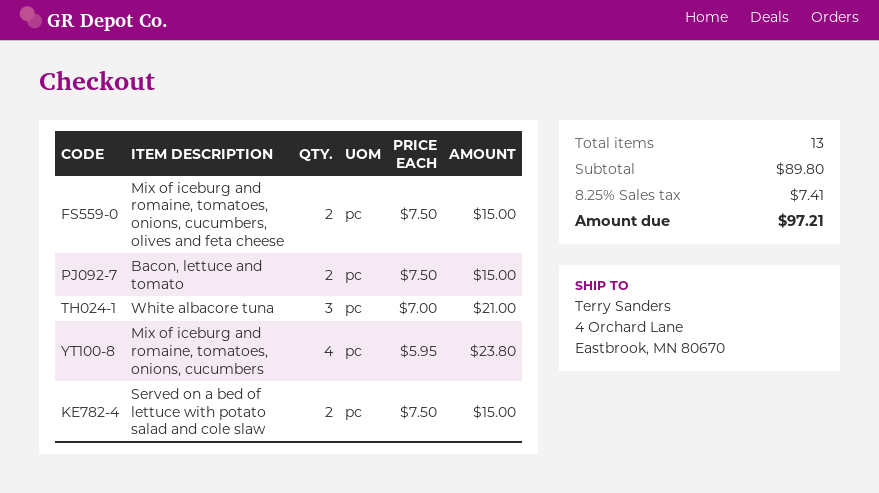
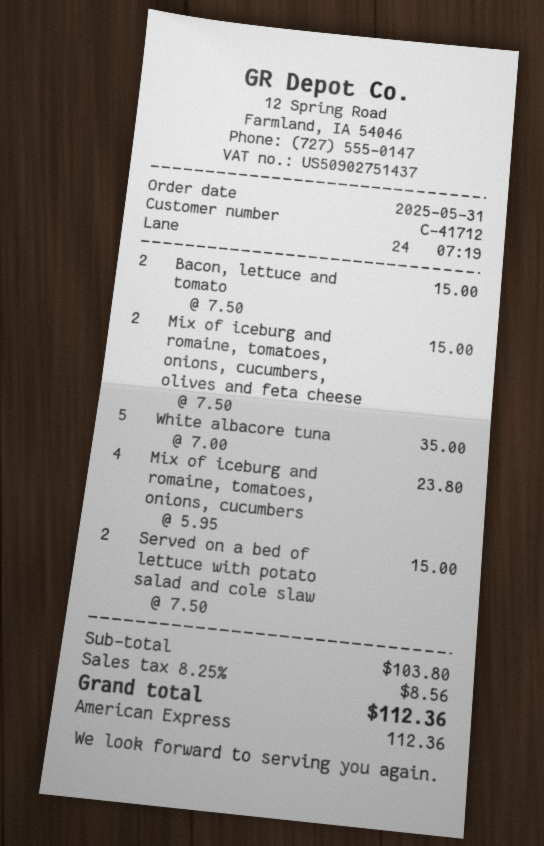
White albacore tuna: 3 x 7.00 = 21.00 -> 5 x 7.00 = 35.00
subtotal: 89.80 -> 103.80
tax: 8.25% = 7.41 -> 8.25% = 8.56
total: 97.21 -> 112.36

